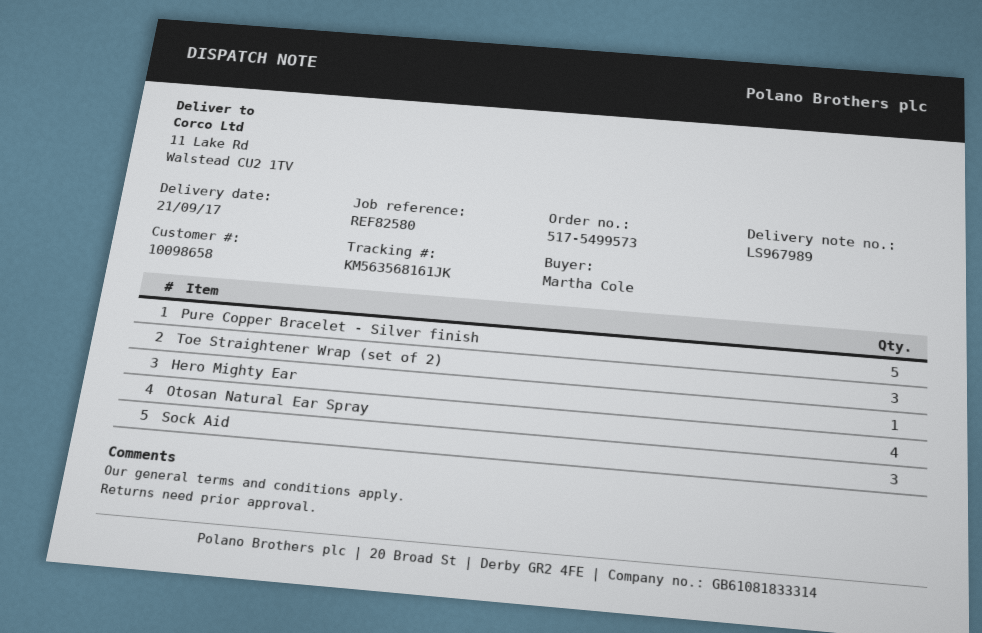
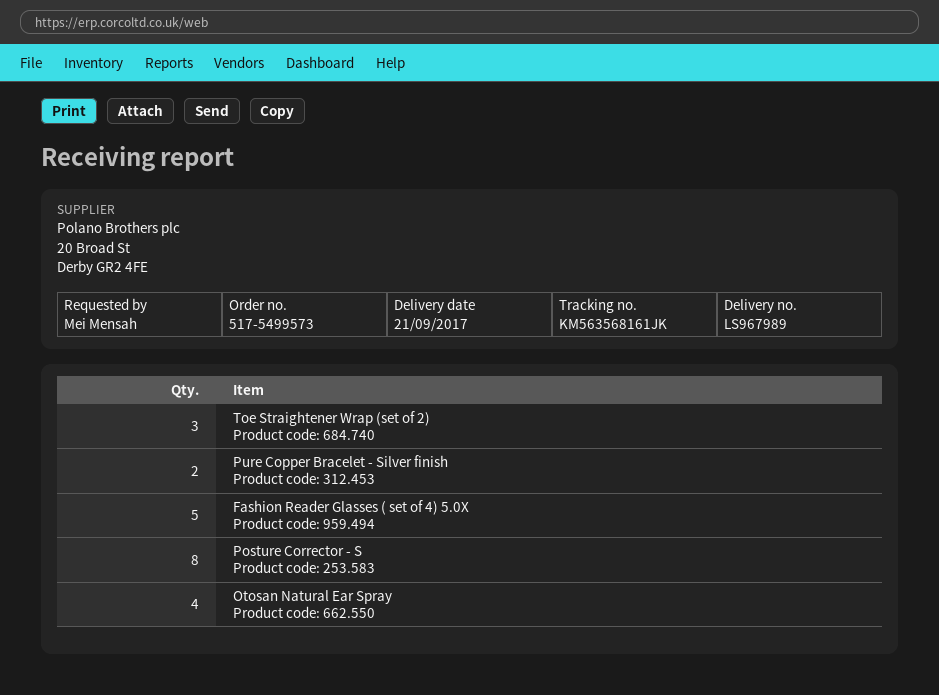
ordered by: Martha Cole -> Mei Mensah
Pure Copper Bracelet - Silver finish: 5 -> 2
Hero Mighty Ear: 1 -> none
Sock Aid: 3 -> none
Fashion Reader Glasses ( set of 4) 5.0X: none -> 5
Posture Corrector - S: none -> 8

